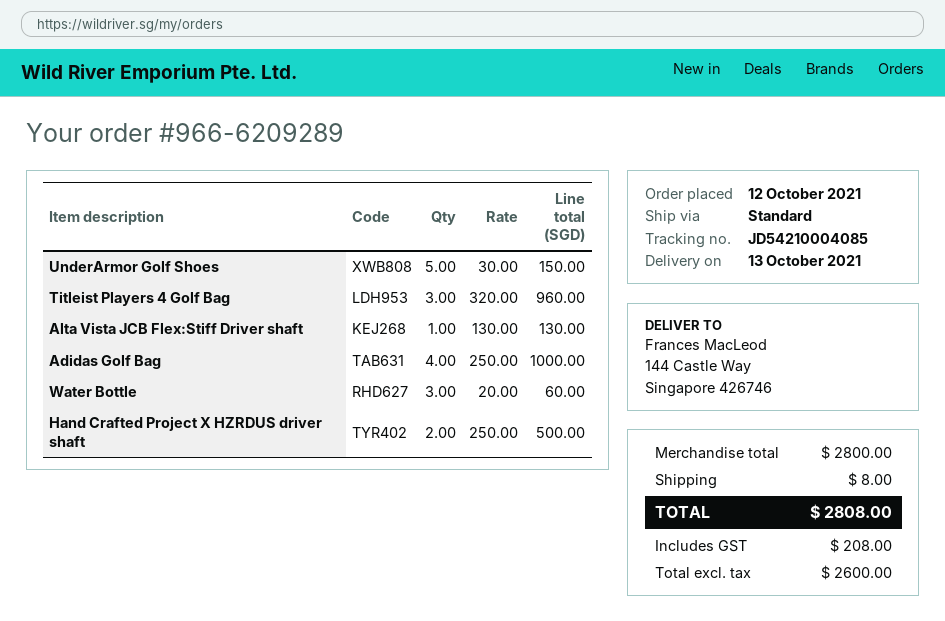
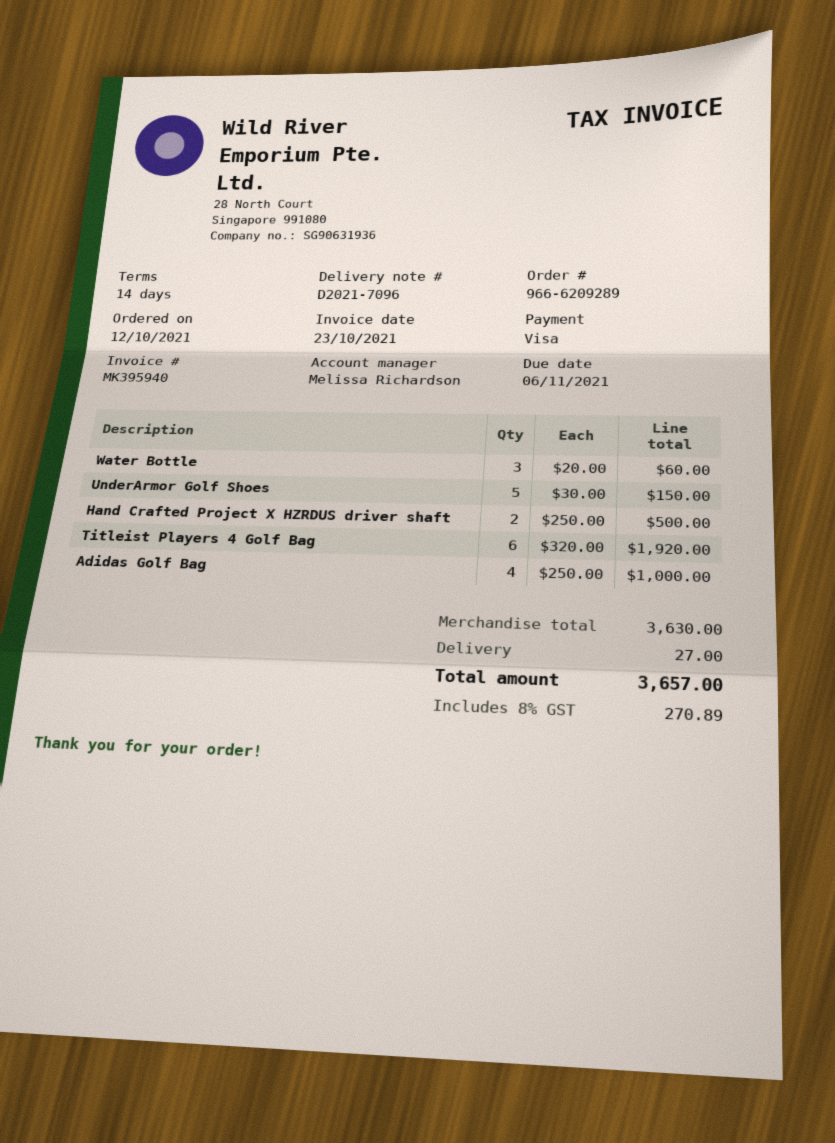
Titleist Players 4 Golf Bag: 3 x 320.00 = 960.00 -> 6 x 320.00 = 1920.00
Alta Vista JCB Flex:Stiff Driver shaft: 1 x 130.00 = 130.00 -> none
subtotal: 2800.00 -> 3630.00
shipping: 8.00 -> 27.00
tax: 208.00 -> 270.89
total: 2808.00 -> 3657.00

